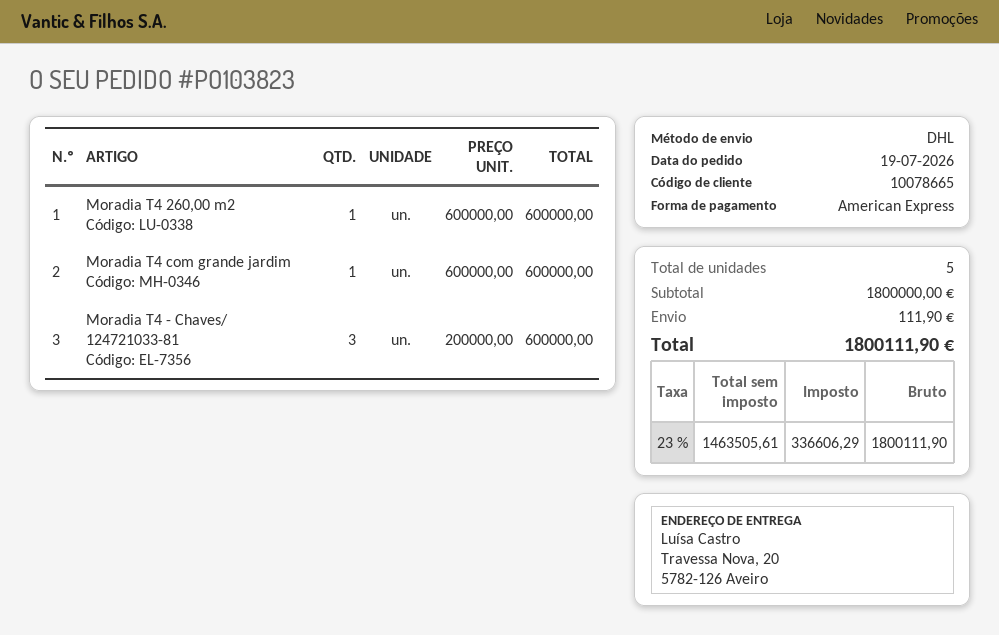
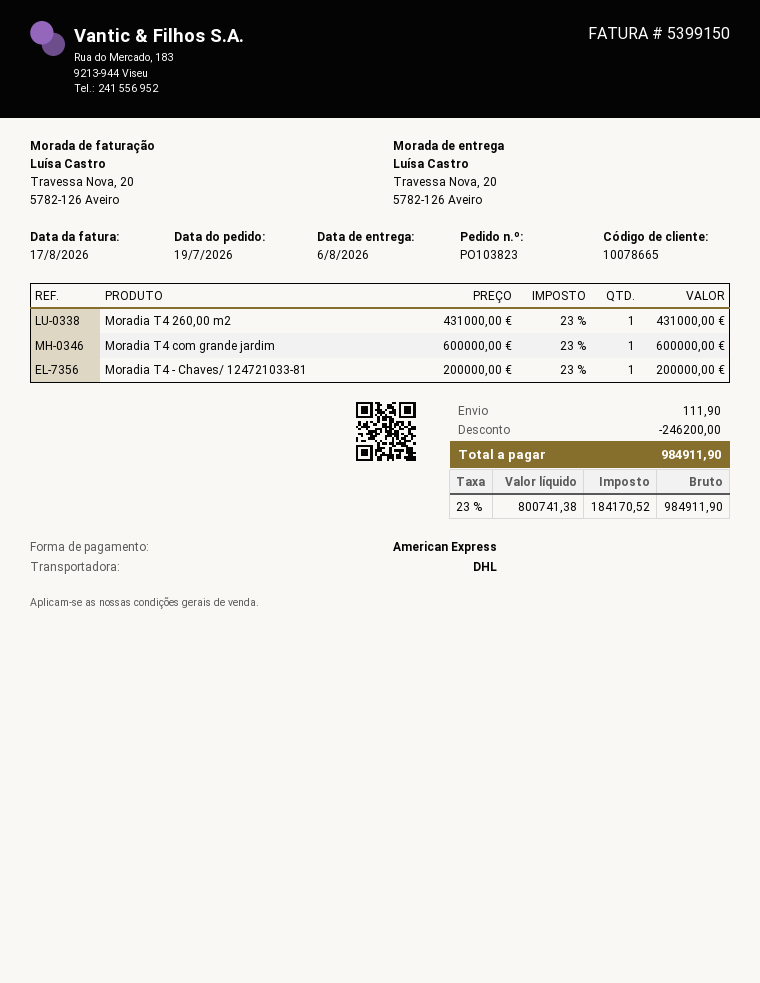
Moradia T4 260,00 m2: 1 x 600000.00 = 600000.00 -> 1 x 431000.00 = 431000.00
Moradia T4 - Chaves/ 124721033-81: 3 x 200000.00 = 600000.00 -> 1 x 200000.00 = 200000.00
discount: none -> 246200.00
net: 1463505.61 -> 800741.38
tax: 23% = 336606.29 -> 23% = 184170.52
total: 1800111.90 -> 984911.90

